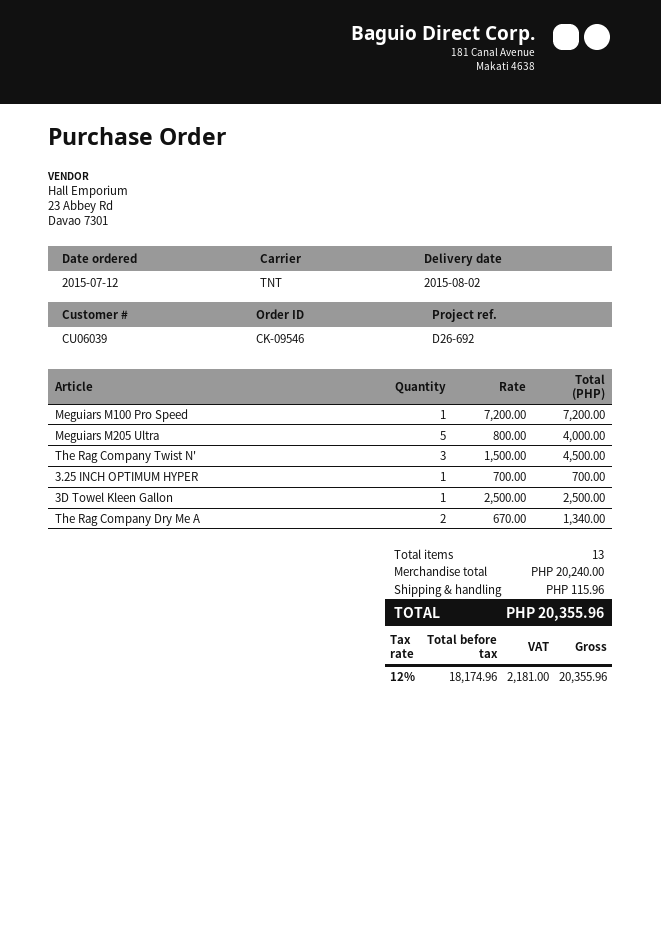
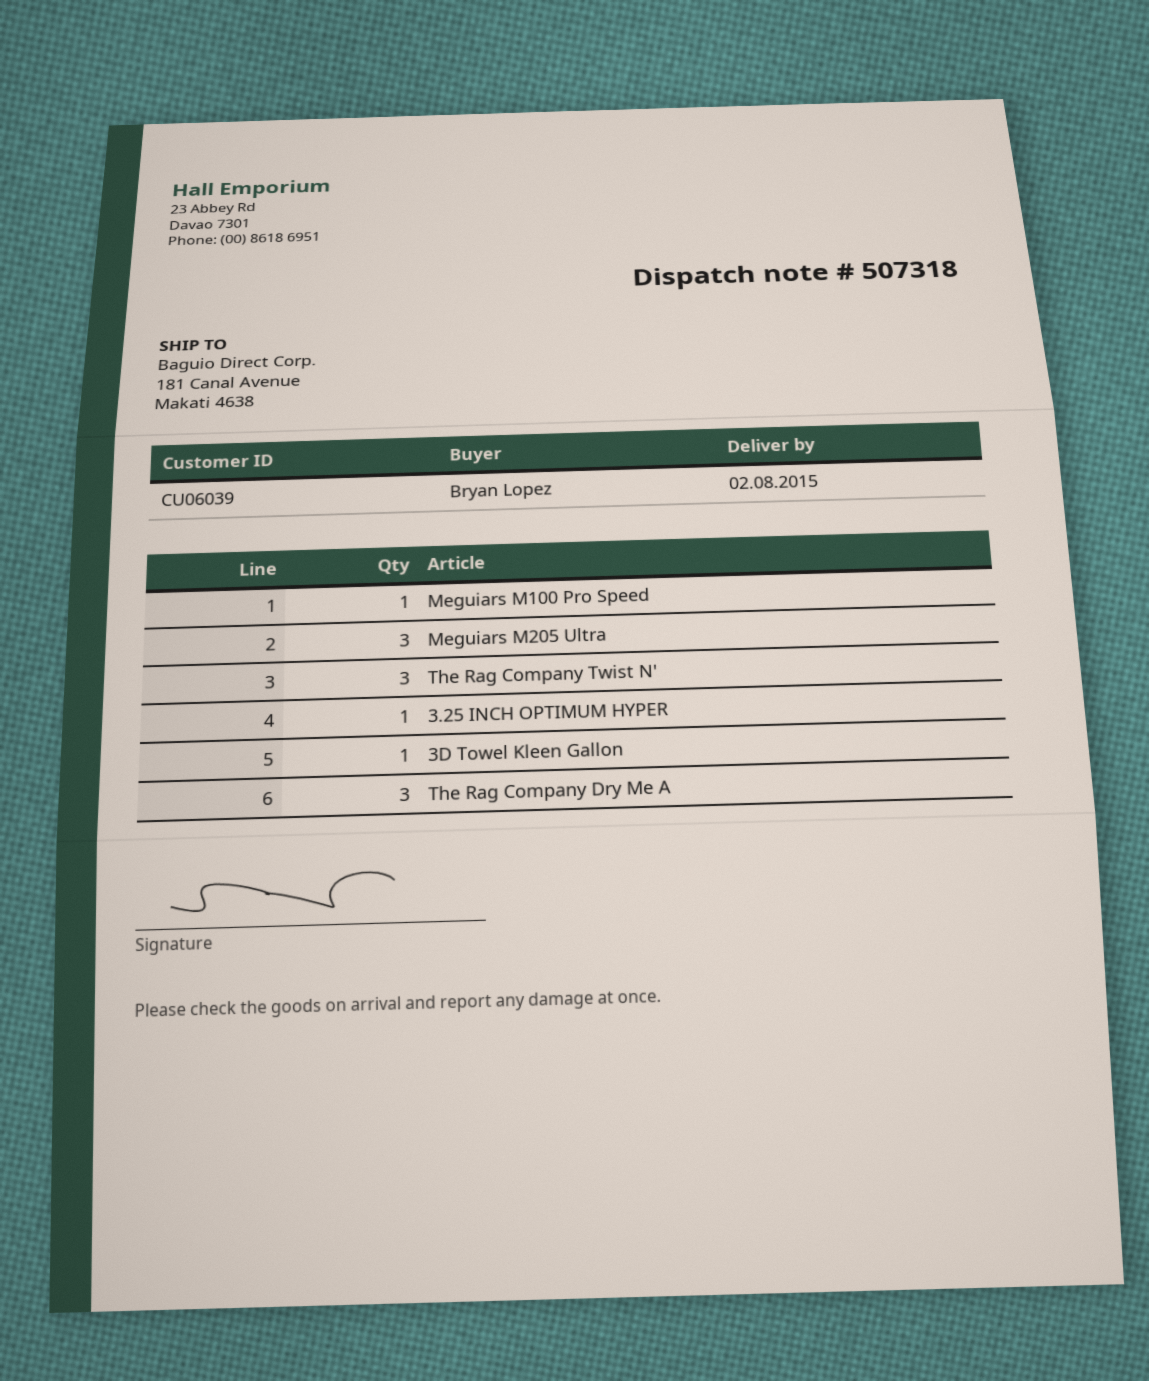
Meguiars M205 Ultra: 5 -> 3
The Rag Company Dry Me A: 2 -> 3

